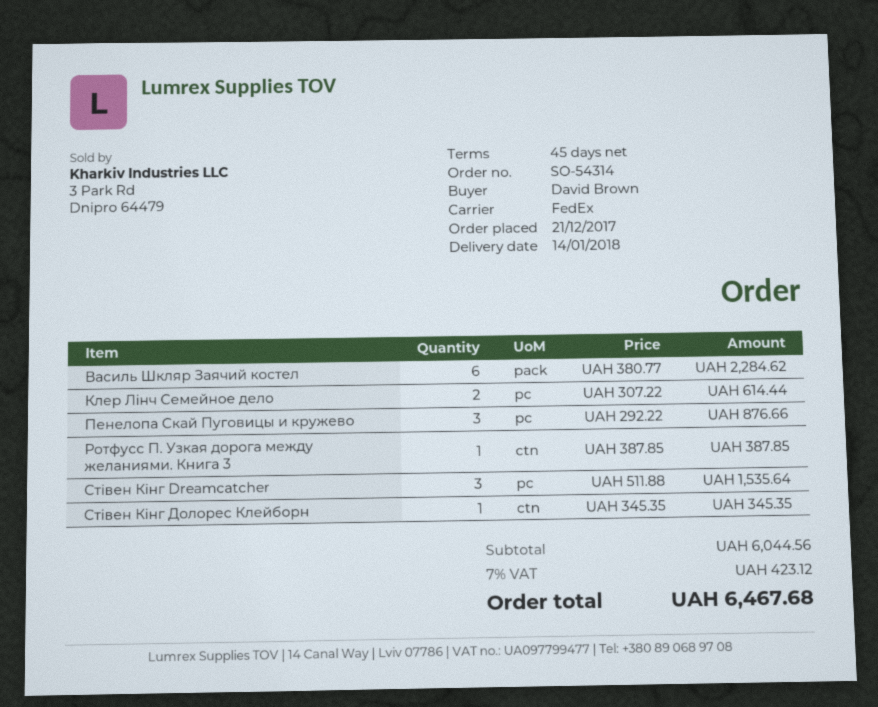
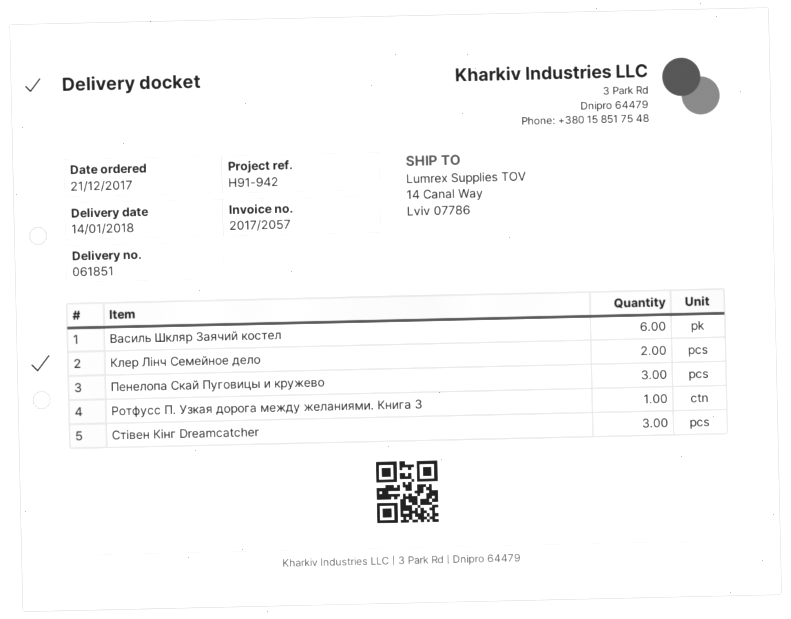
Стівен Кінг Долорес Клейборн: 1 -> none

